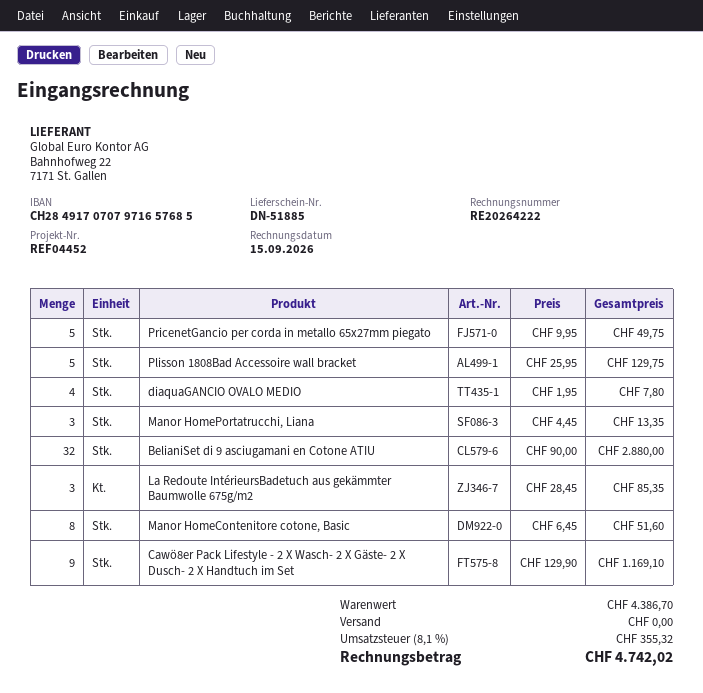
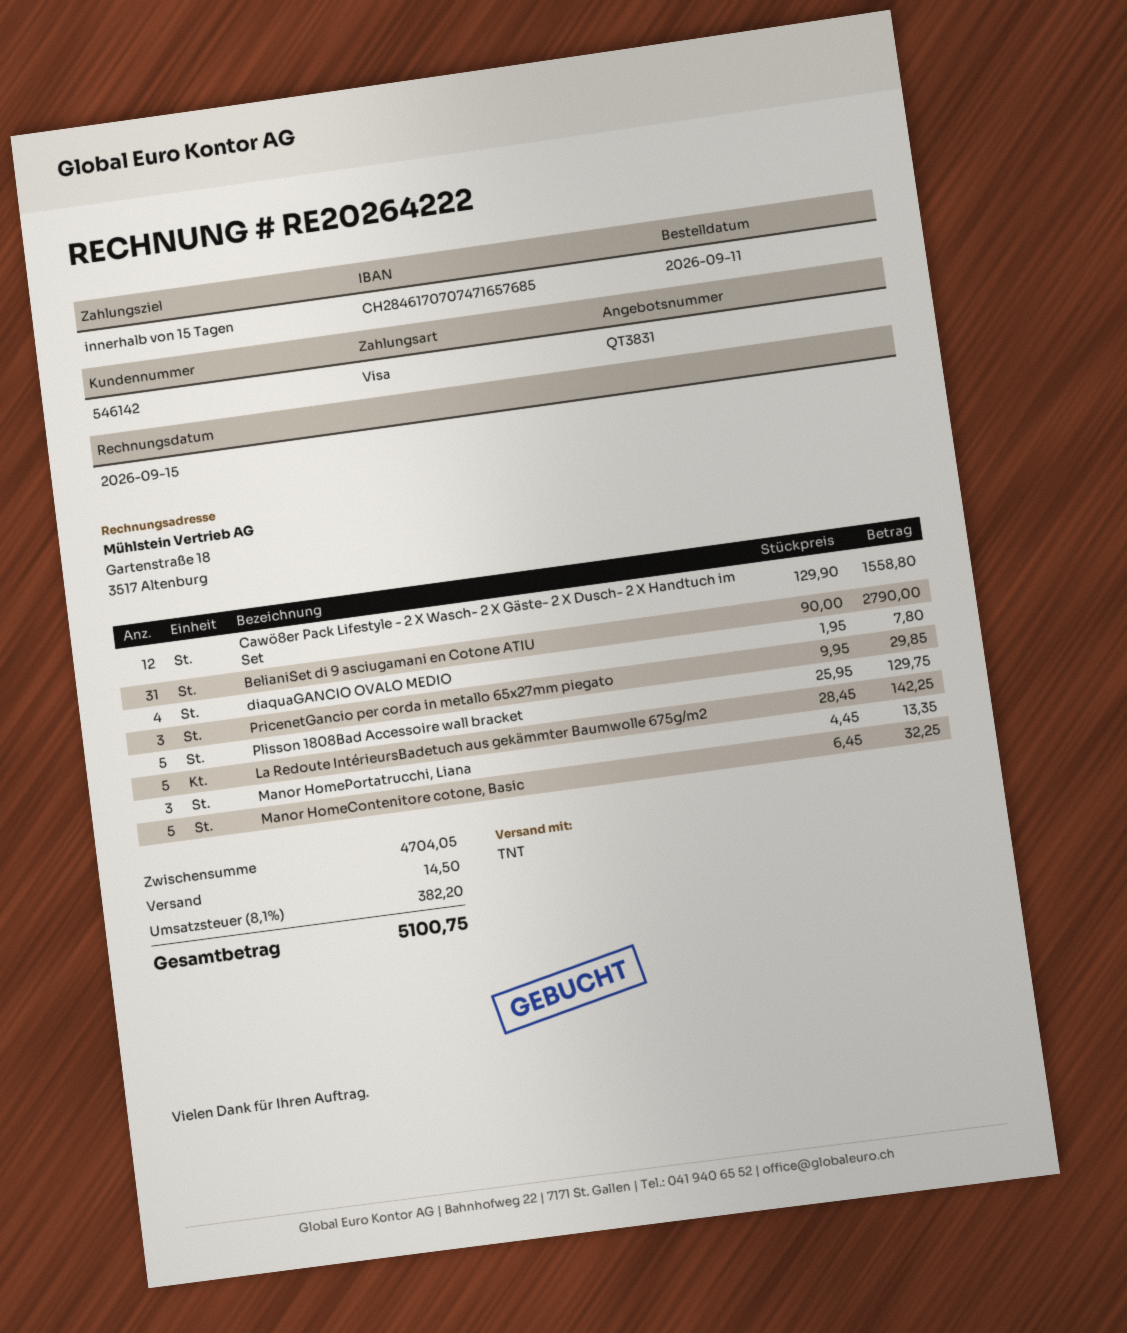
bank account: CH2849170707971657685 -> CH2846170707471657685
PricenetGancio per corda in metallo 65x27mm piegato: 5 x 9.95 = 49.75 -> 3 x 9.95 = 29.85
BelianiSet di 9 asciugamani en Cotone ATIU: 32 x 90.00 = 2880.00 -> 31 x 90.00 = 2790.00
La Redoute IntérieursBadetuch aus gekämmter Baumwolle 675g/m2: 3 x 28.45 = 85.35 -> 5 x 28.45 = 142.25
Manor HomeContenitore cotone, Basic: 8 x 6.45 = 51.60 -> 5 x 6.45 = 32.25
Cawö8er Pack Lifestyle - 2 X Wasch- 2 X Gäste- 2 X Dusch- 2 X Handtuch im Set: 9 x 129.90 = 1169.10 -> 12 x 129.90 = 1558.80
subtotal: 4386.70 -> 4704.05
shipping: 0.00 -> 14.50
tax: 8.1% = 355.32 -> 8.1% = 382.20
total: 4742.02 -> 5100.75

